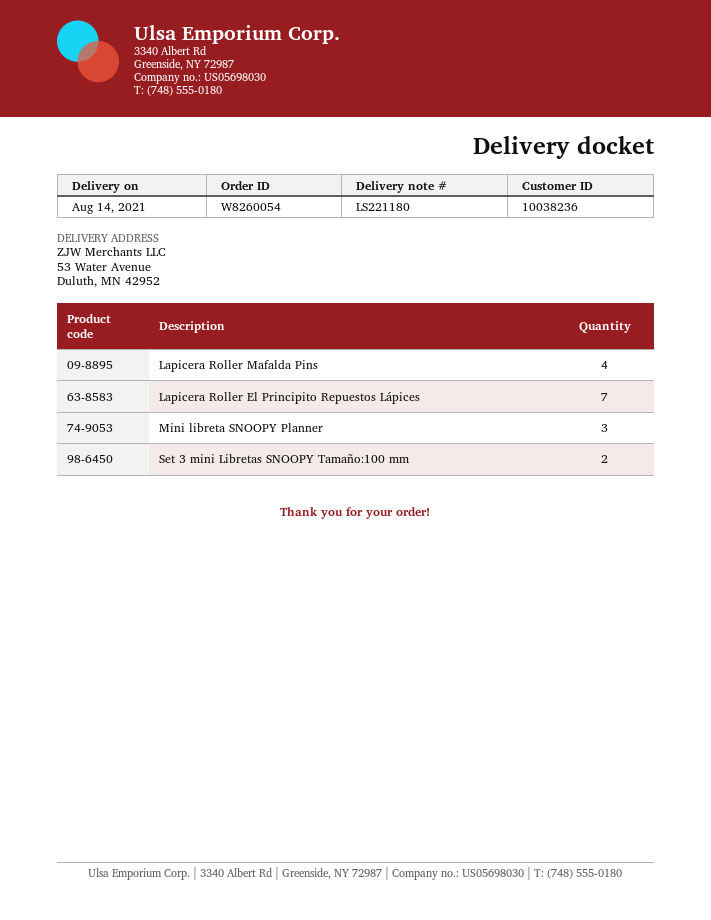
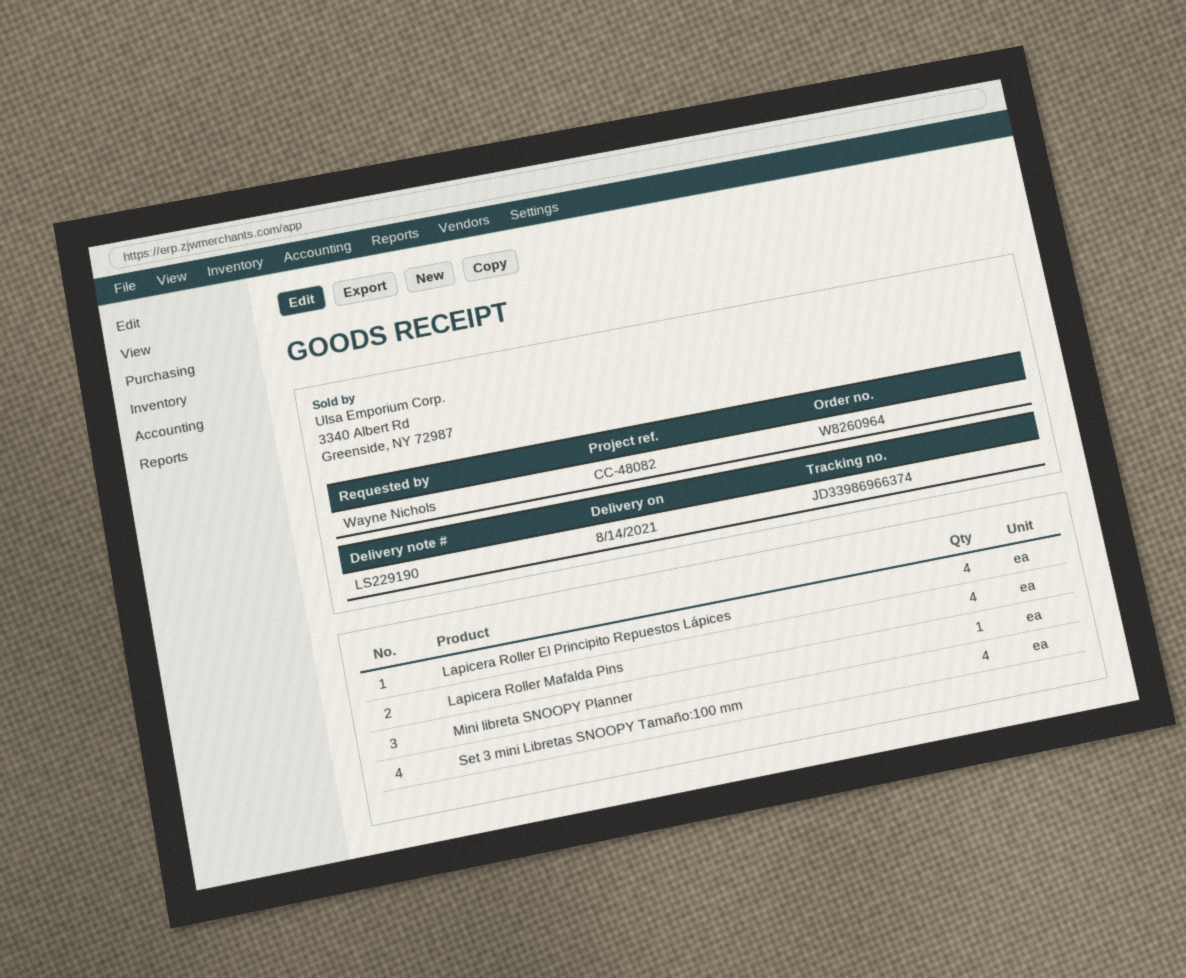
order number: W8260054 -> W8260964
delivery note number: LS221180 -> LS229190
Lapicera Roller El Principito Repuestos Lápices: 7 -> 4
Mini libreta SNOOPY Planner: 3 -> 1
Set 3 mini Libretas SNOOPY Tamaño:100 mm: 2 -> 4

